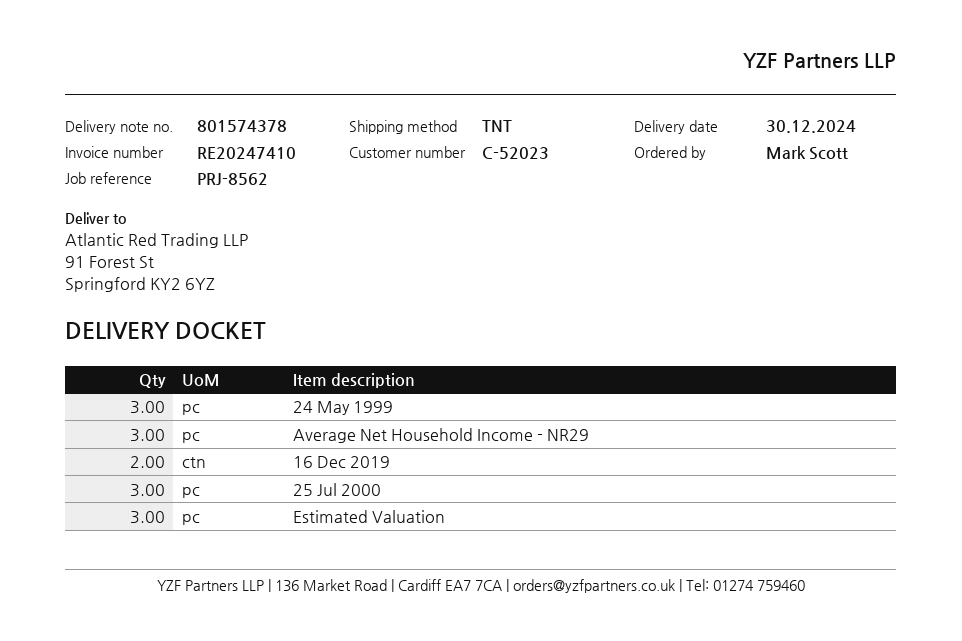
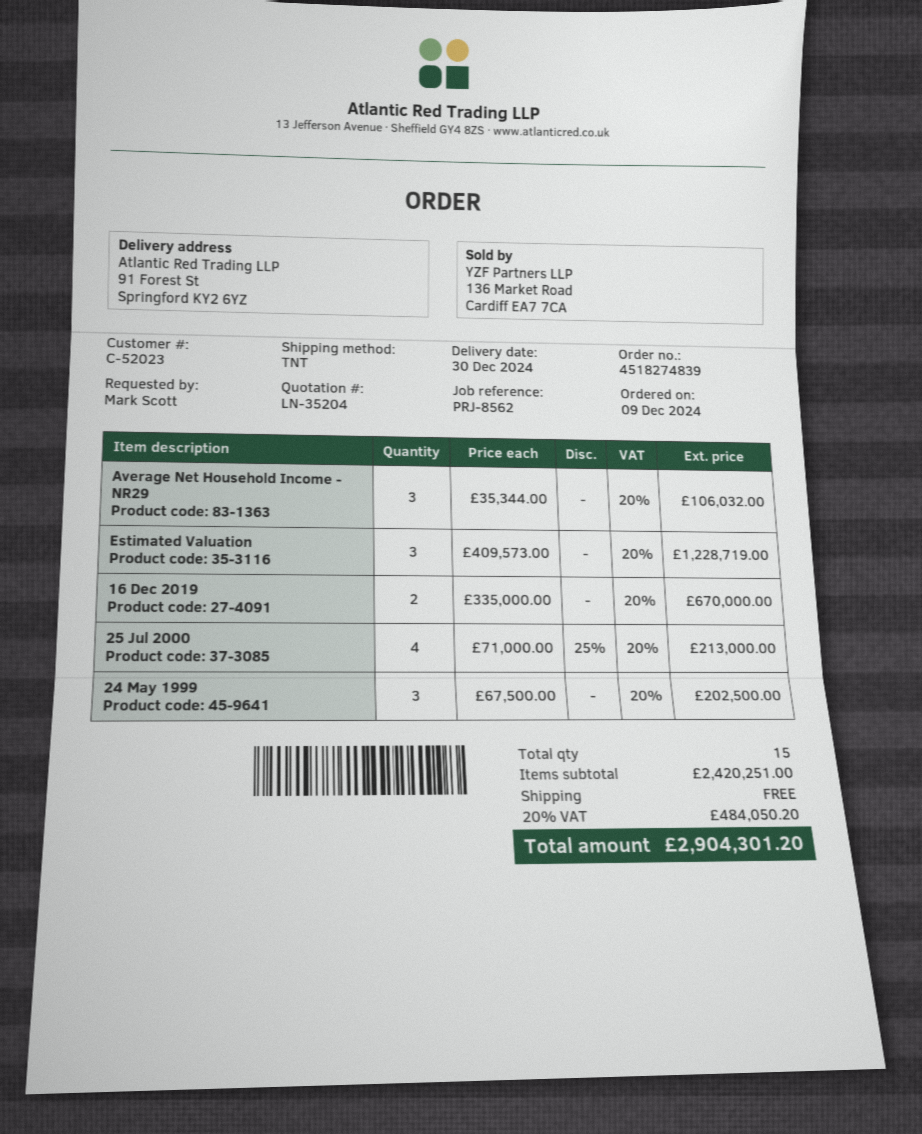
25 Jul 2000: 3 -> 4

